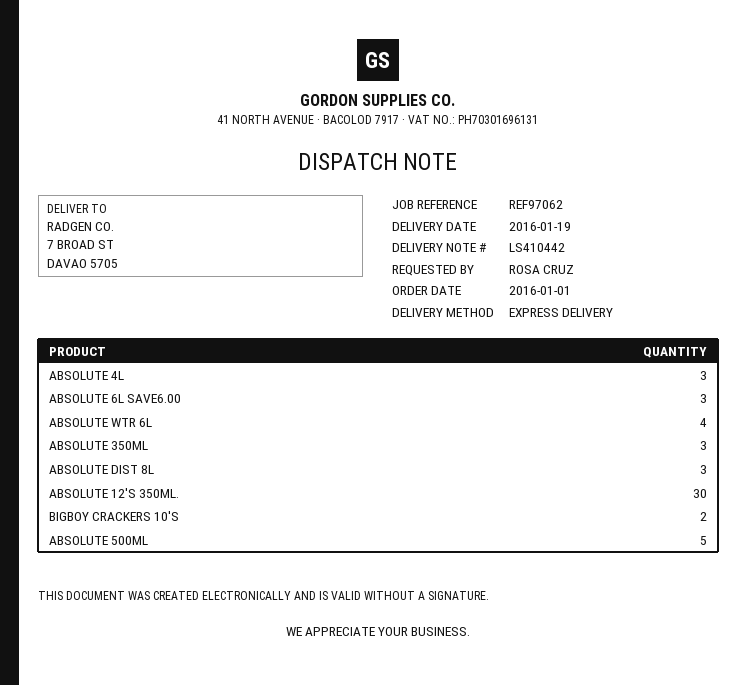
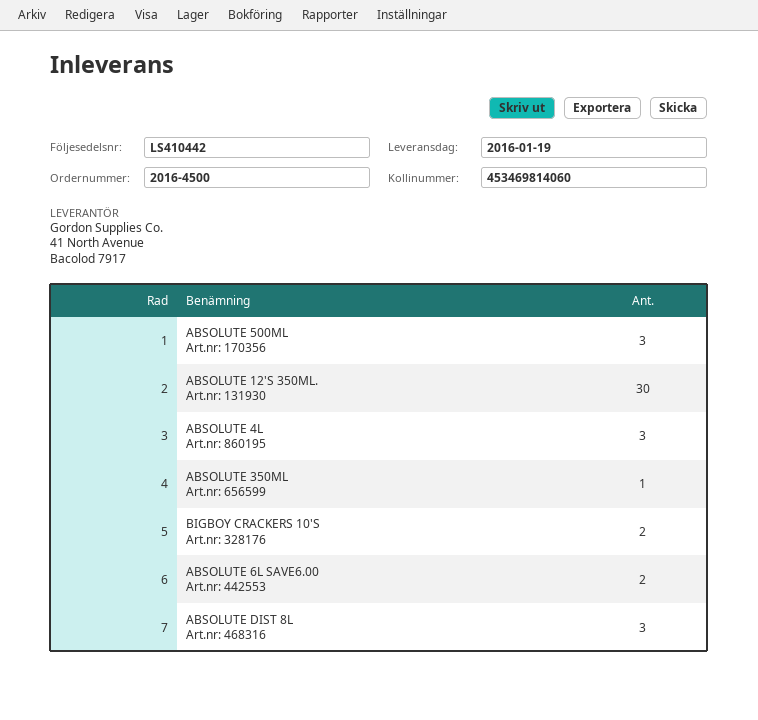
ABSOLUTE 6L SAVE6.00: 3 -> 2
ABSOLUTE WTR 6L: 4 -> none
ABSOLUTE 350ML: 3 -> 1
ABSOLUTE 500ML: 5 -> 3

